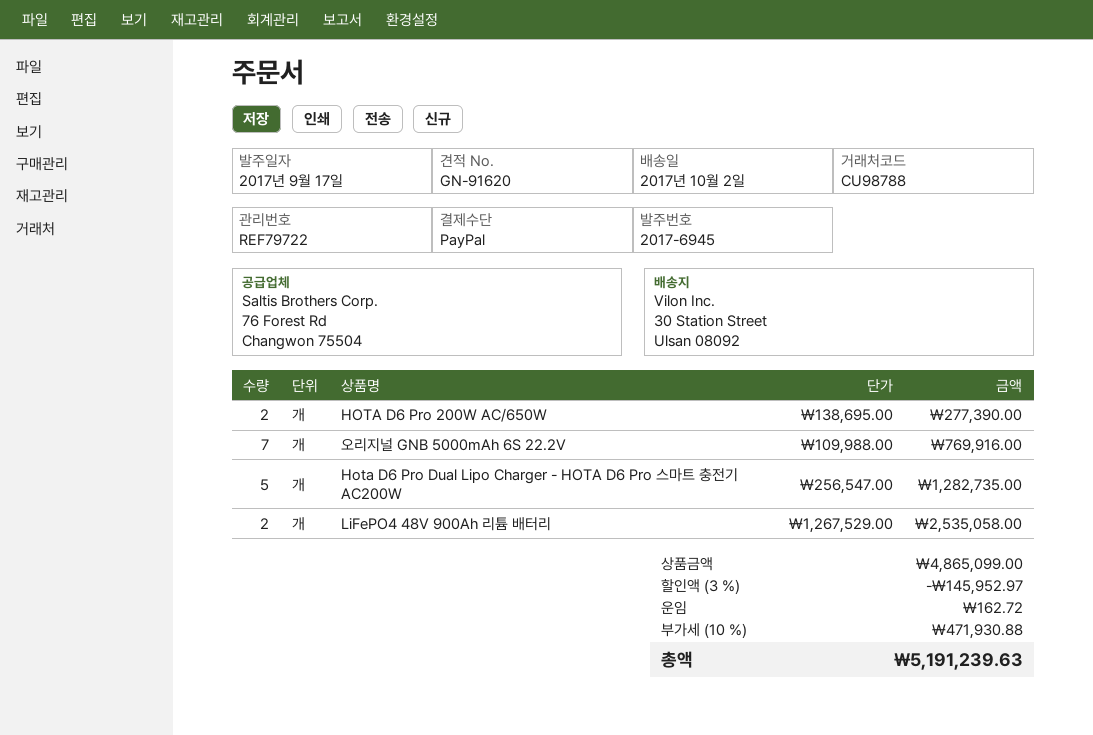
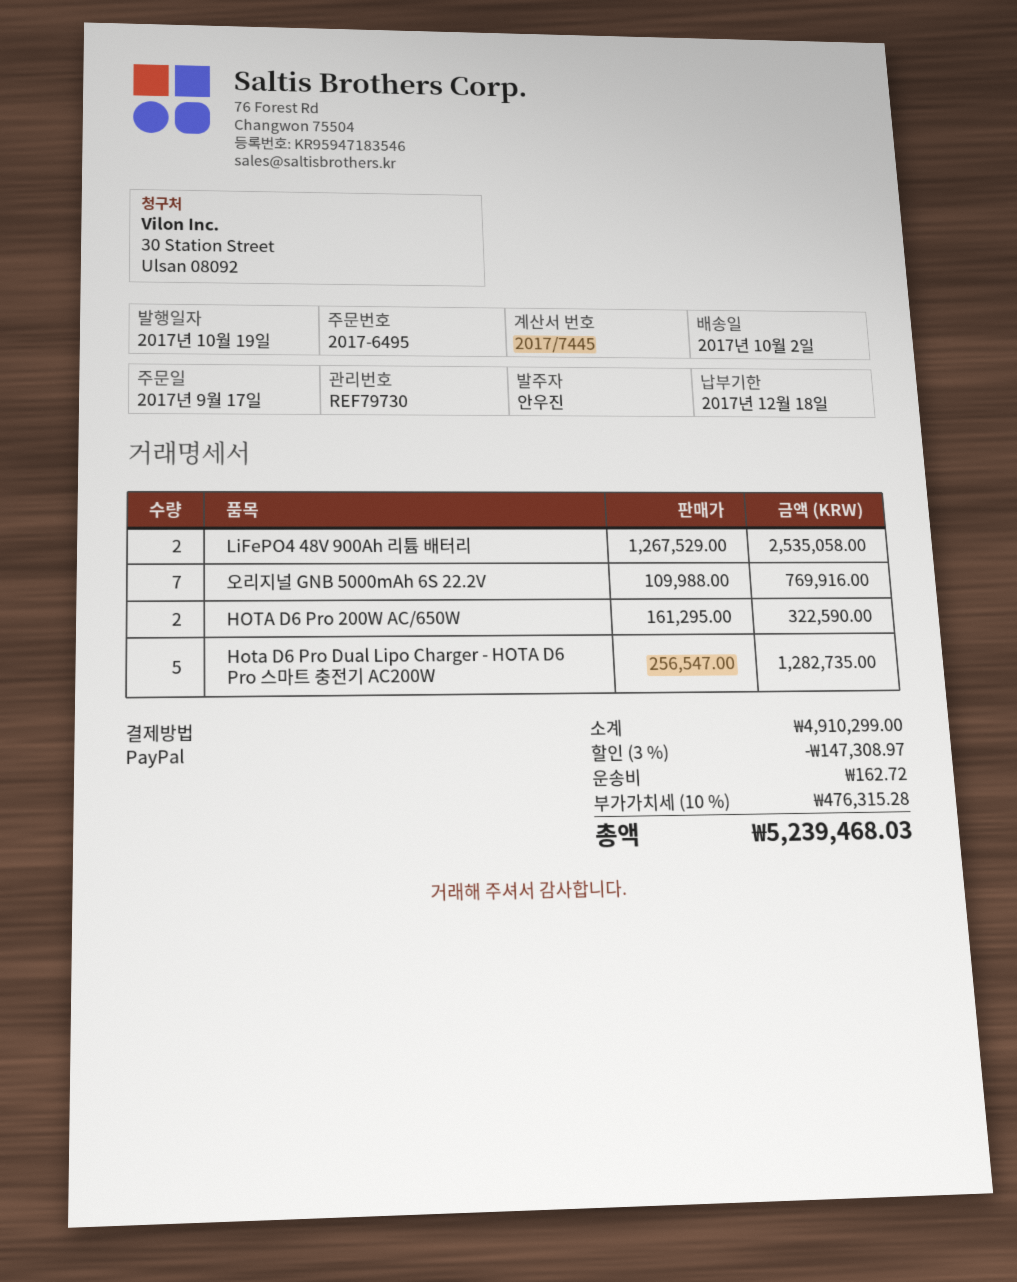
order number: 2017-6945 -> 2017-6495
reference: REF79722 -> REF79730
HOTA D6 Pro 200W AC/650W: 2 x 138695.00 = 277390.00 -> 2 x 161295.00 = 322590.00
subtotal: 4865099.00 -> 4910299.00
discount: 3% = 145952.97 -> 3% = 147308.97
tax: 10% = 471930.88 -> 10% = 476315.28
total: 5191239.63 -> 5239468.03

